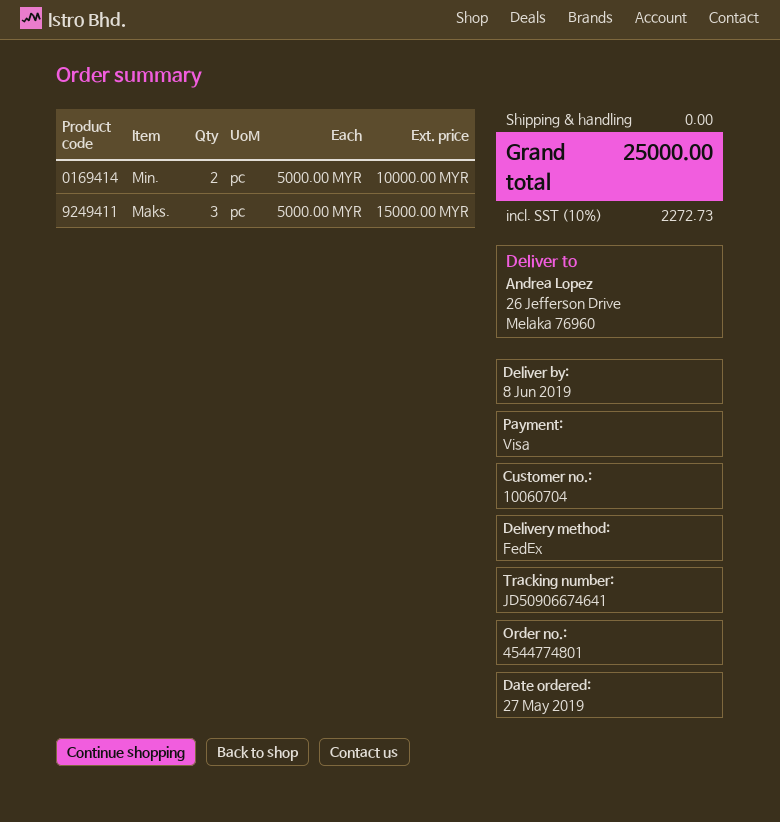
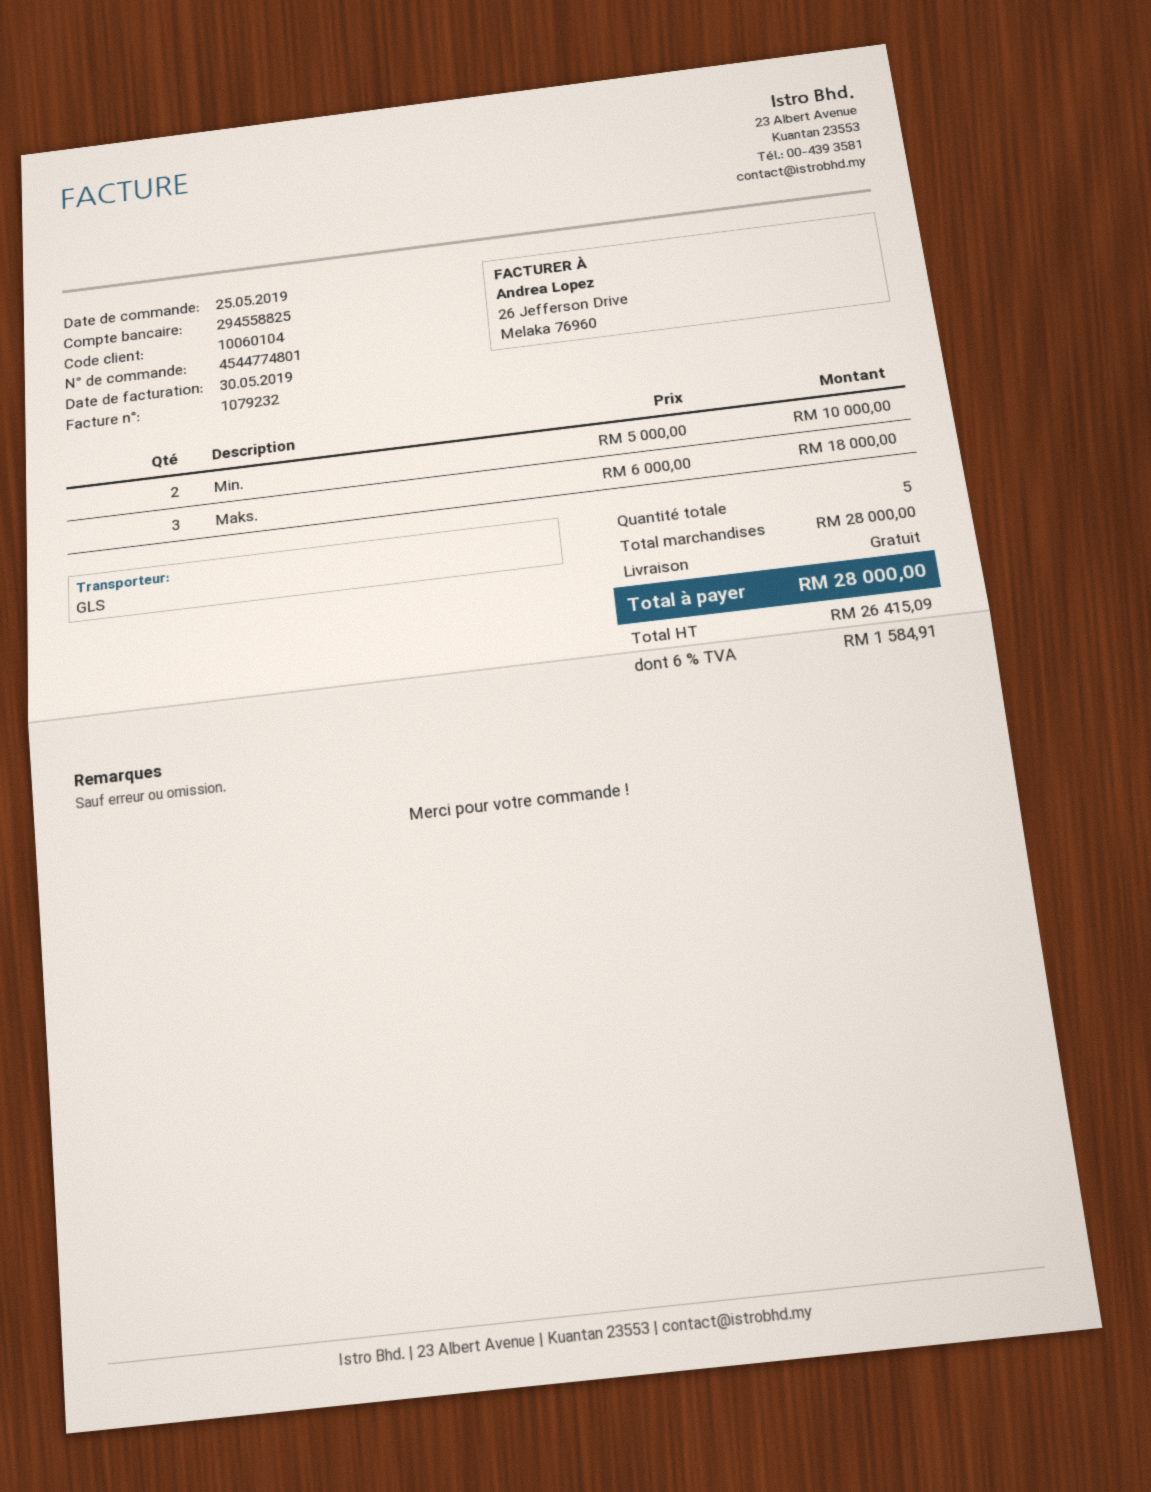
order date: 2019-05-27 -> 2019-05-25
customer number: 10060704 -> 10060104
shipping method: FedEx -> GLS
Maks.: 3 x 5000.00 = 15000.00 -> 3 x 6000.00 = 18000.00
tax: 10% = 2272.73 -> 6% = 1584.91
total: 25000.00 -> 28000.00

